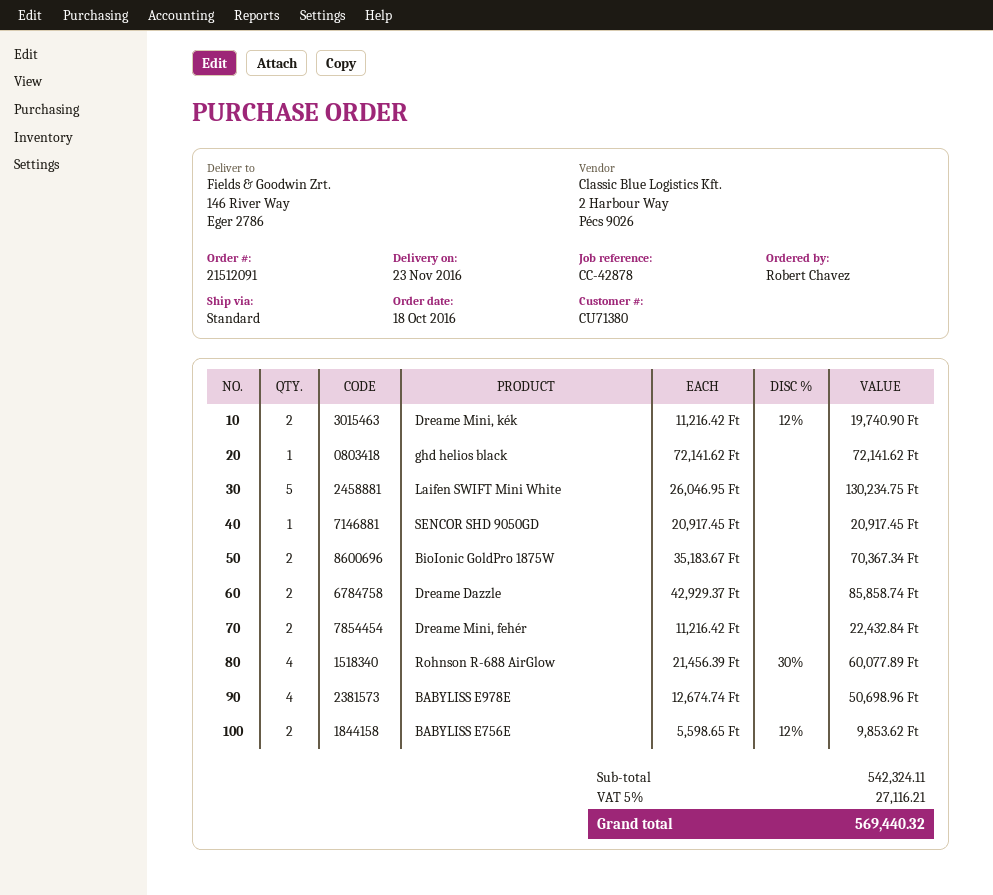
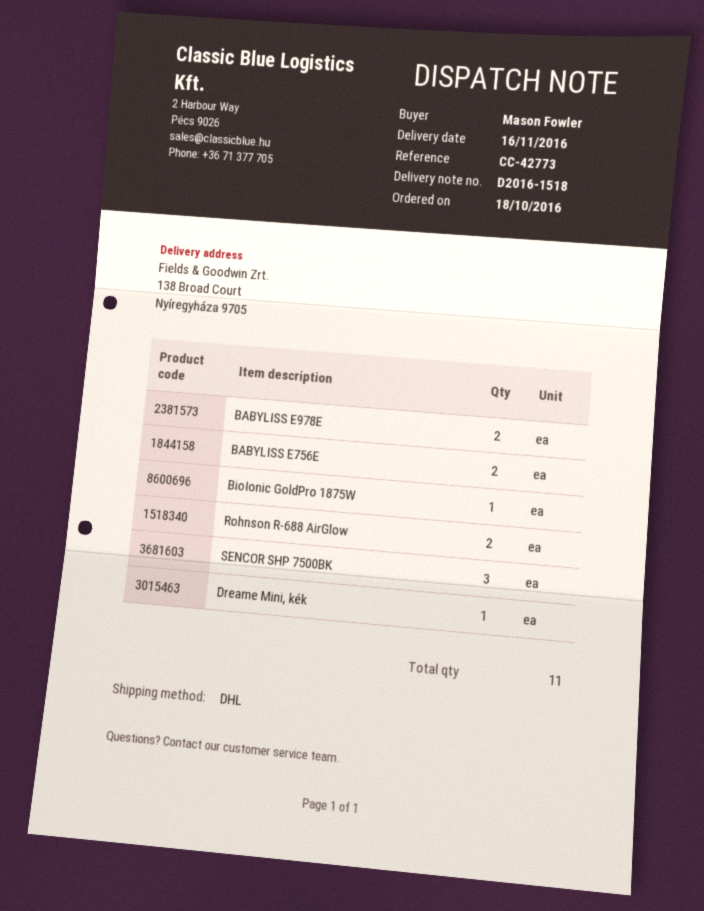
delivery date: 2016-11-23 -> 2016-11-16
reference: CC-42878 -> CC-42773
ordered by: Robert Chavez -> Mason Fowler
shipping method: standard -> DHL
ship to: 146 River Way, Eger 2786 -> 138 Broad Court, Nyíregyháza 9705
Dreame Mini, kék: 2 -> 1
ghd helios black: 1 -> none
Laifen SWIFT Mini White: 5 -> none
SENCOR SHD 9050GD: 1 -> none
BioIonic GoldPro 1875W: 2 -> 1
Dreame Dazzle: 2 -> none
Dreame Mini, fehér: 2 -> none
Rohnson R-688 AirGlow: 4 -> 2
BABYLISS E978E: 4 -> 2
SENCOR SHP 7500BK: none -> 3

